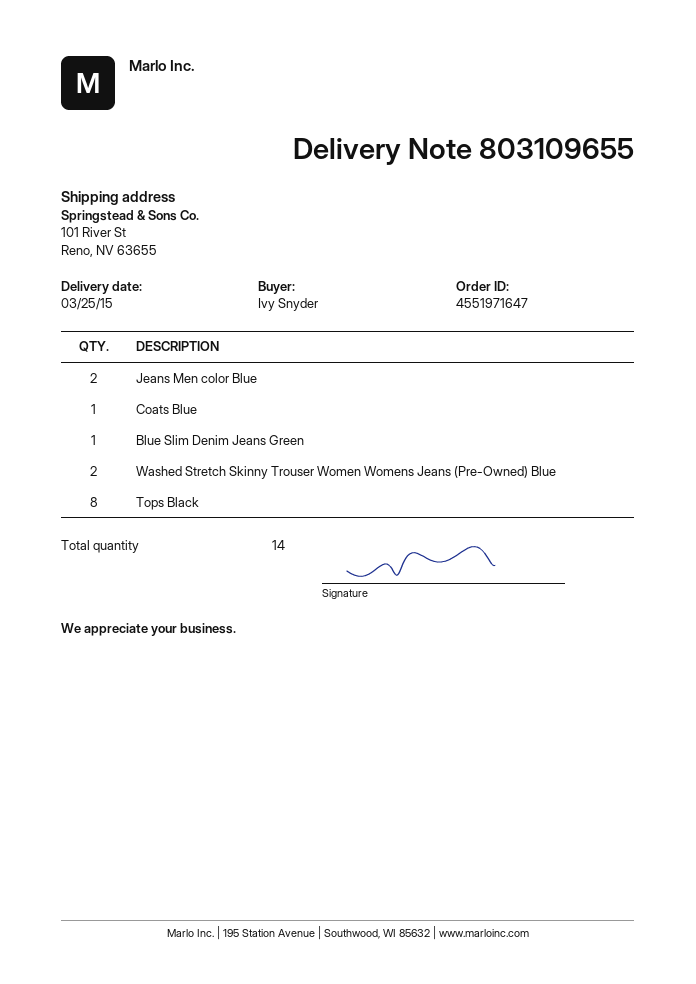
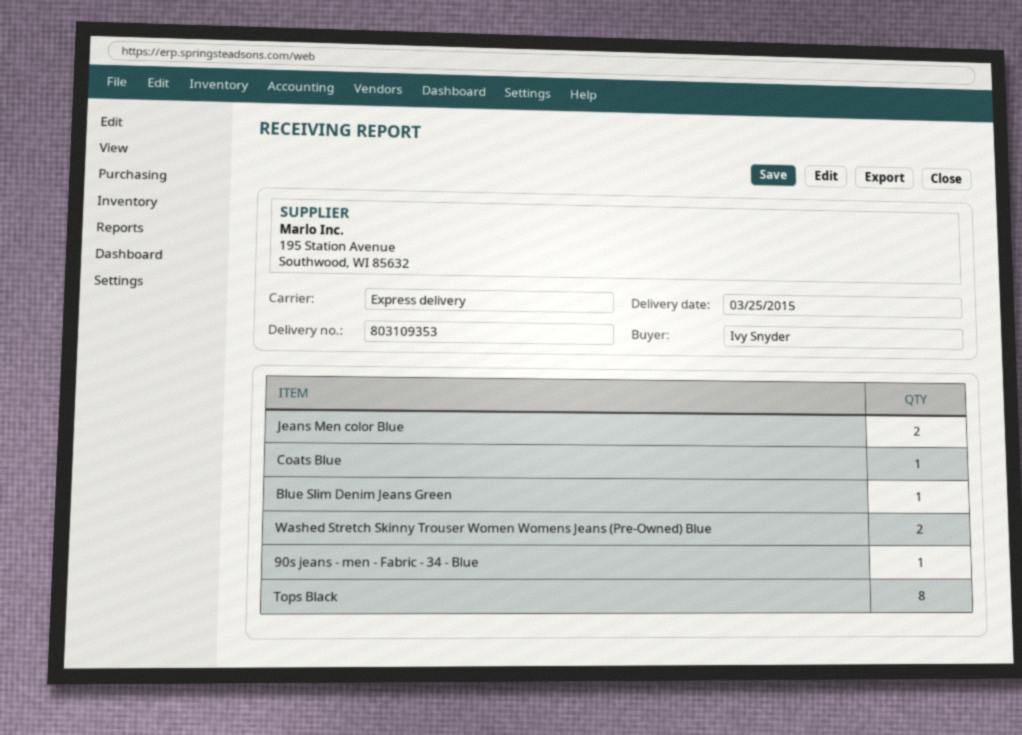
delivery note number: 803109655 -> 803109353
90s jeans - men - Fabric - 34 - Blue: none -> 1

